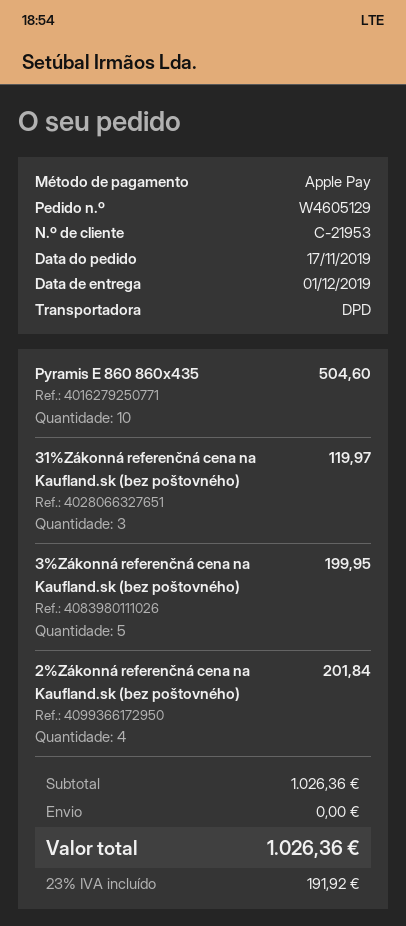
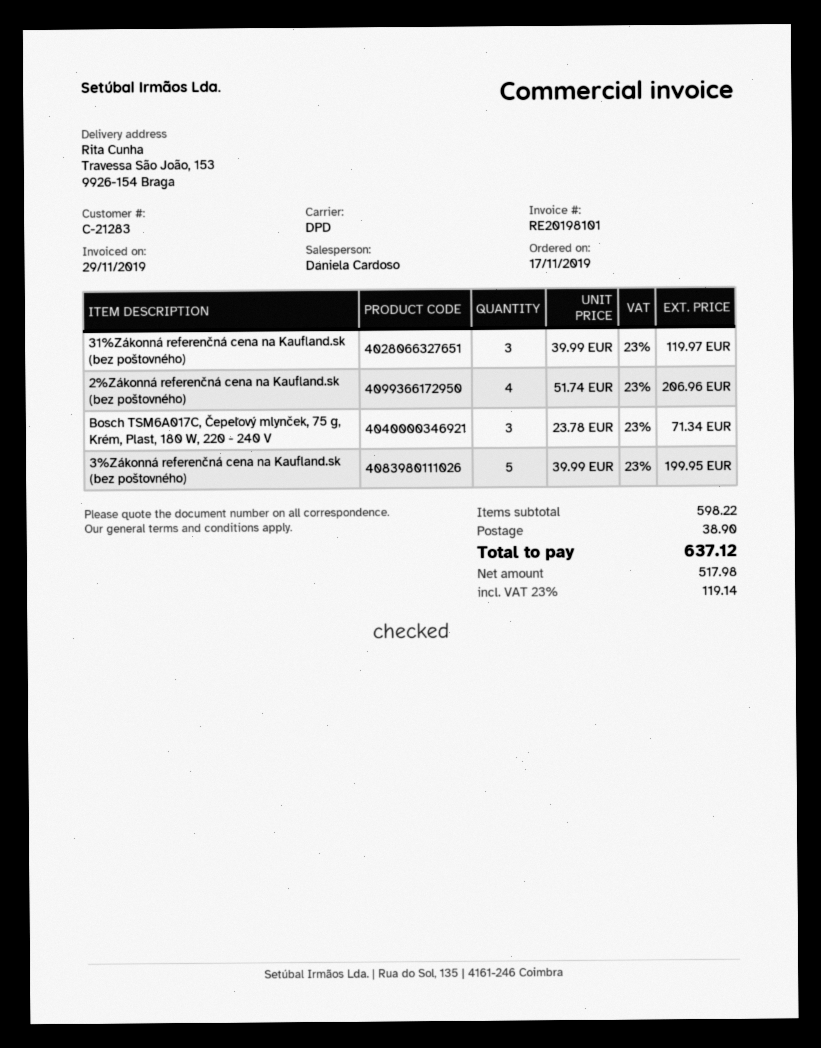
customer number: C-21953 -> C-21283
Pyramis E 860 860x435: 10 for 504.60 -> none
2%Zákonná referenčná cena na Kaufland.sk (bez poštovného): 4 for 201.84 -> 4 for 206.96
Bosch TSM6A017C, Čepeľový mlynček, 75 g, Krém, Plast, 180 W, 220 - 240 V: none -> 3 for 71.34
subtotal: 1026.36 -> 598.22
shipping: 0.00 -> 38.90
tax: 23% = 191.92 -> 23% = 119.14
total: 1026.36 -> 637.12

